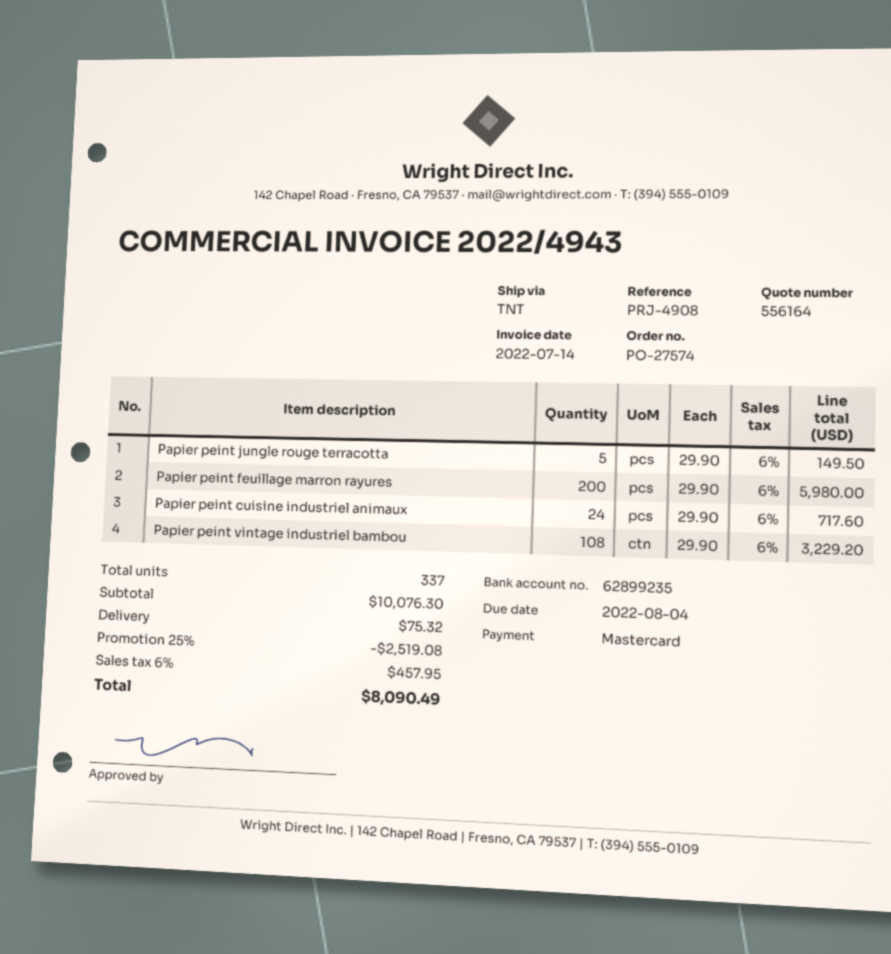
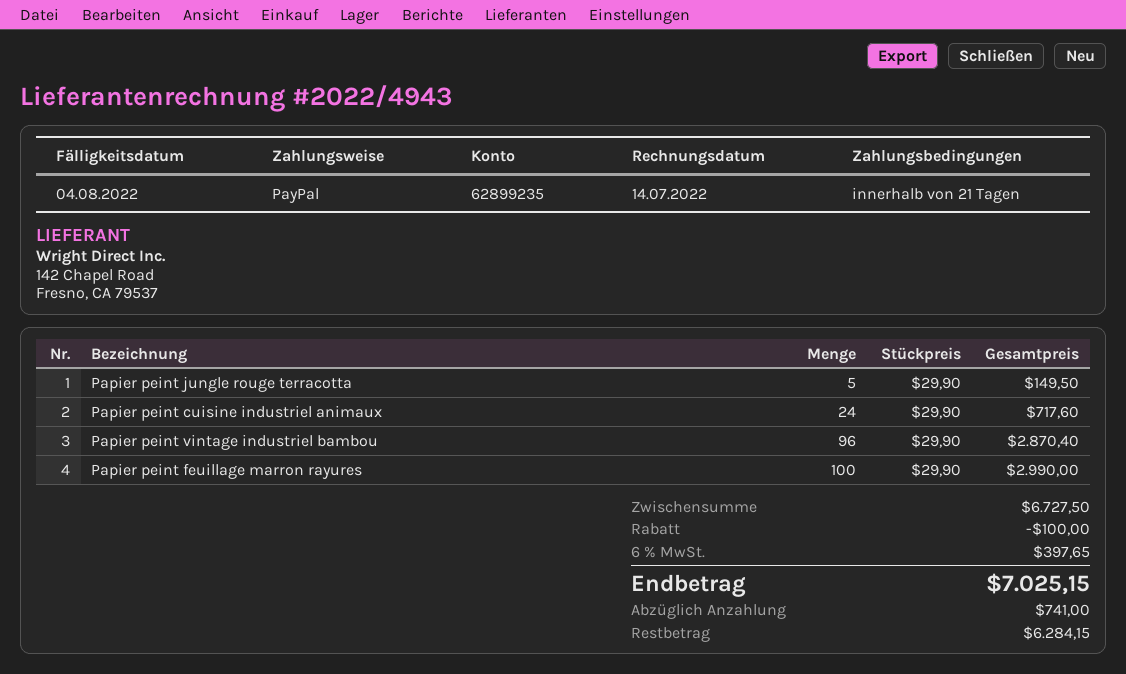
payment method: Mastercard -> PayPal
Papier peint feuillage marron rayures: 200 x 29.90 = 5980.00 -> 100 x 29.90 = 2990.00
Papier peint vintage industriel bambou: 108 x 29.90 = 3229.20 -> 96 x 29.90 = 2870.40
subtotal: 10076.30 -> 6727.50
discount: 2519.08 -> 100.00
shipping: 75.32 -> none
tax: 6% = 457.95 -> 6% = 397.65
total: 8090.49 -> 7025.15

